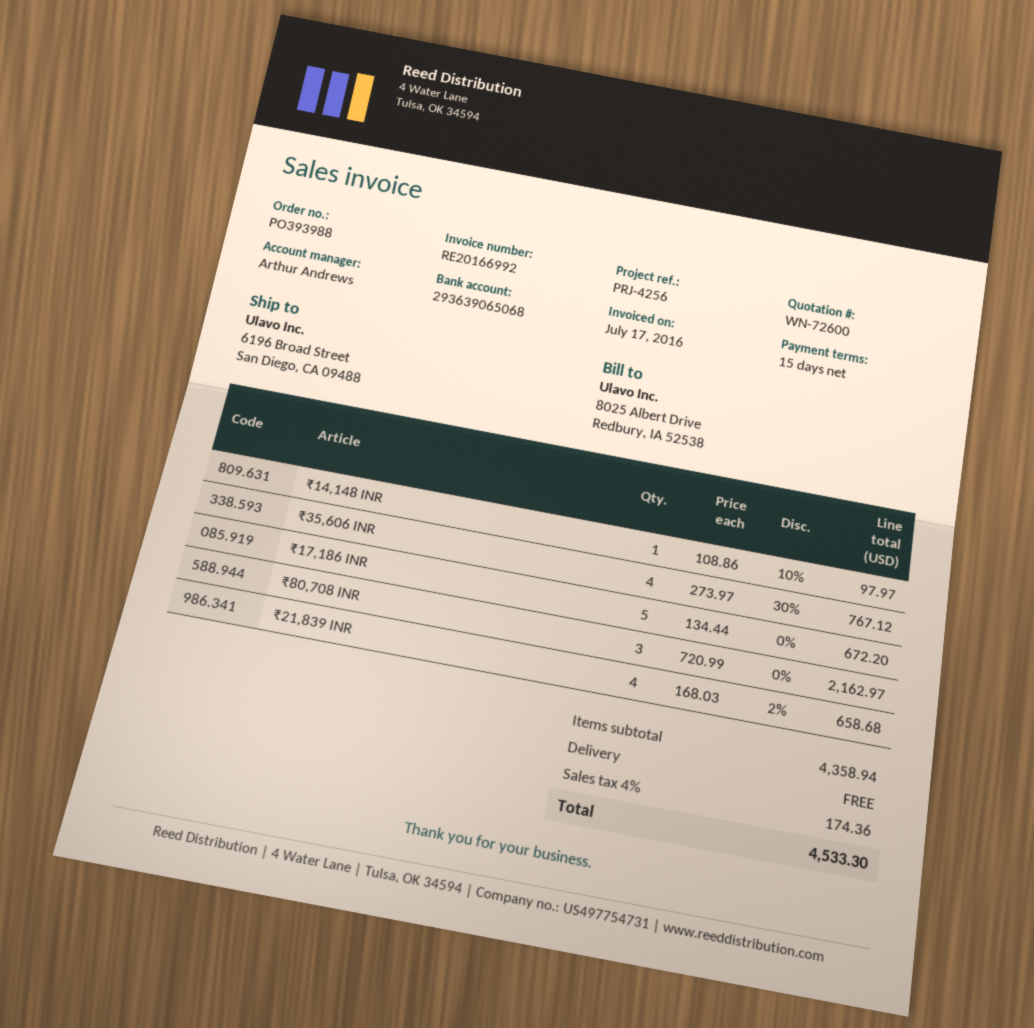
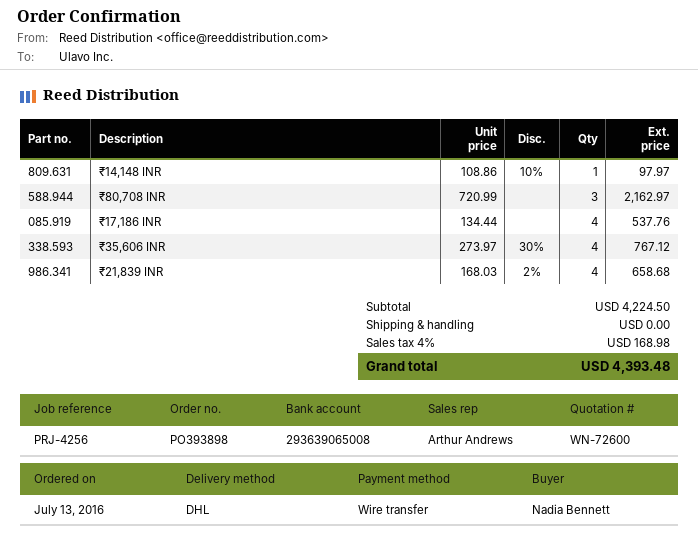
order number: PO393988 -> PO393898
bank account: 293639065068 -> 293639065008
₹17,186 INR: 5 x 134.44 = 672.20 -> 4 x 134.44 = 537.76
subtotal: 4358.94 -> 4224.50
tax: 4% = 174.36 -> 4% = 168.98
total: 4533.30 -> 4393.48

